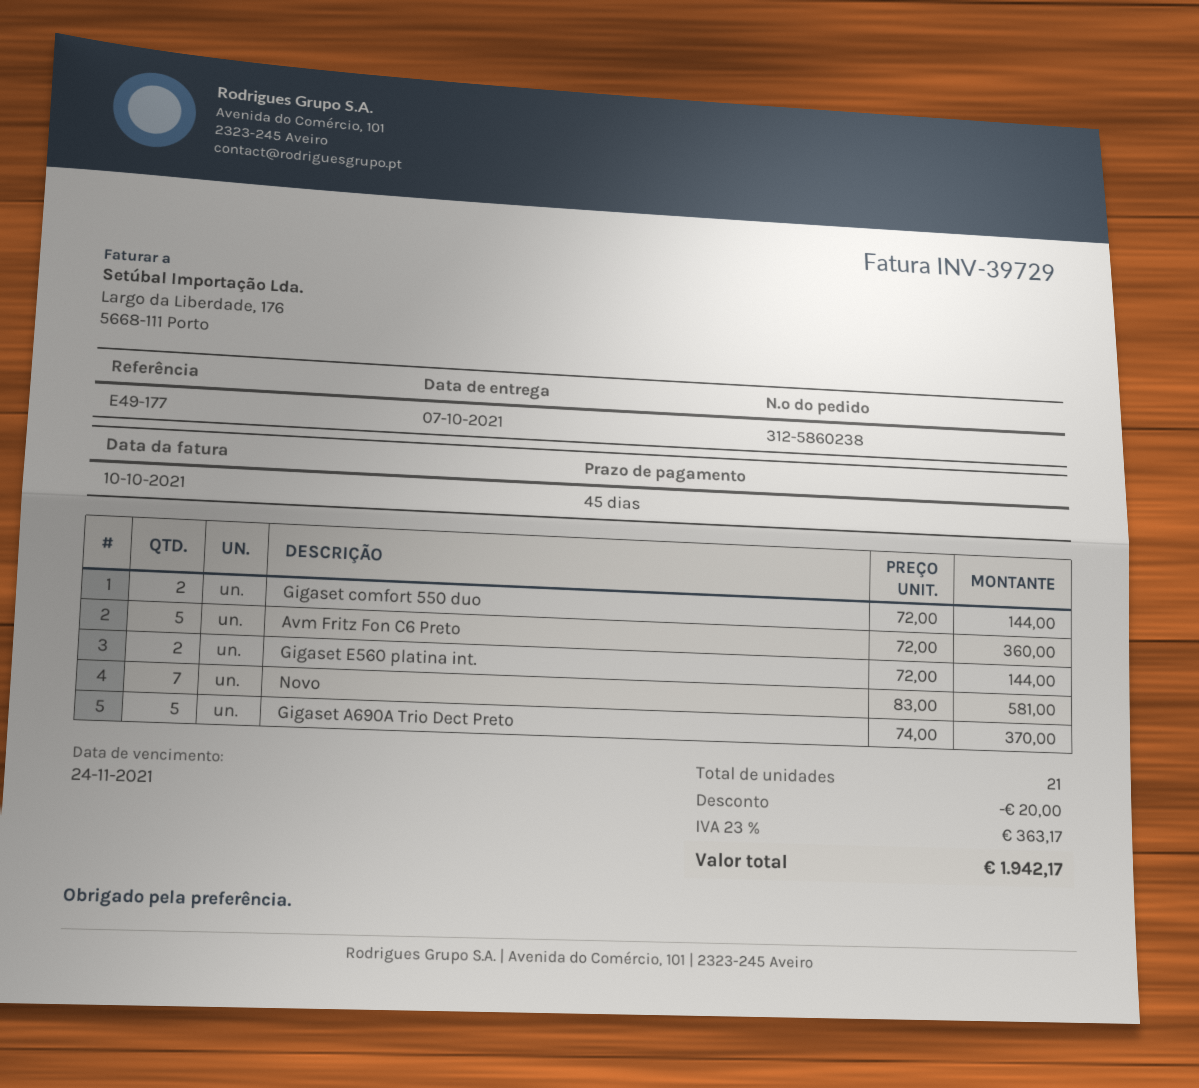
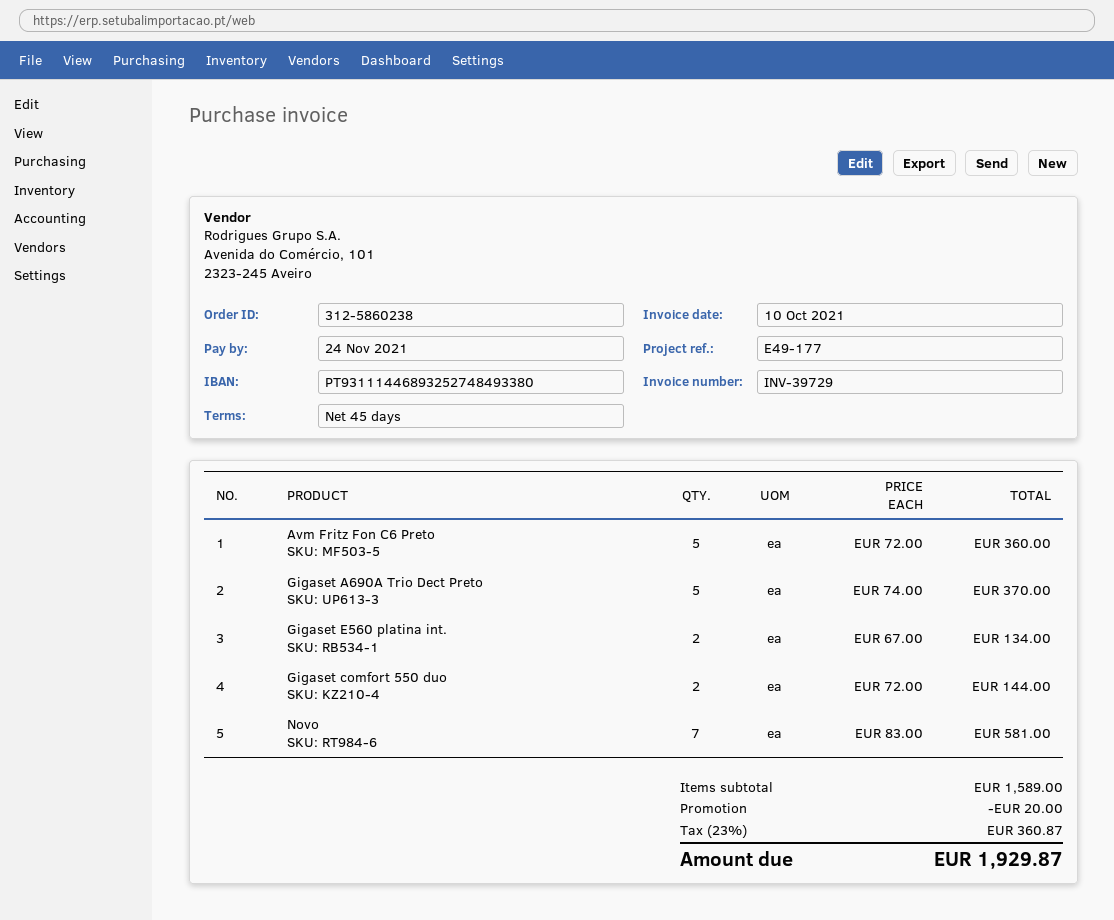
Gigaset E560 platina int.: 2 x 72.00 = 144.00 -> 2 x 67.00 = 134.00
tax: 23% = 363.17 -> 23% = 360.87
total: 1942.17 -> 1929.87

